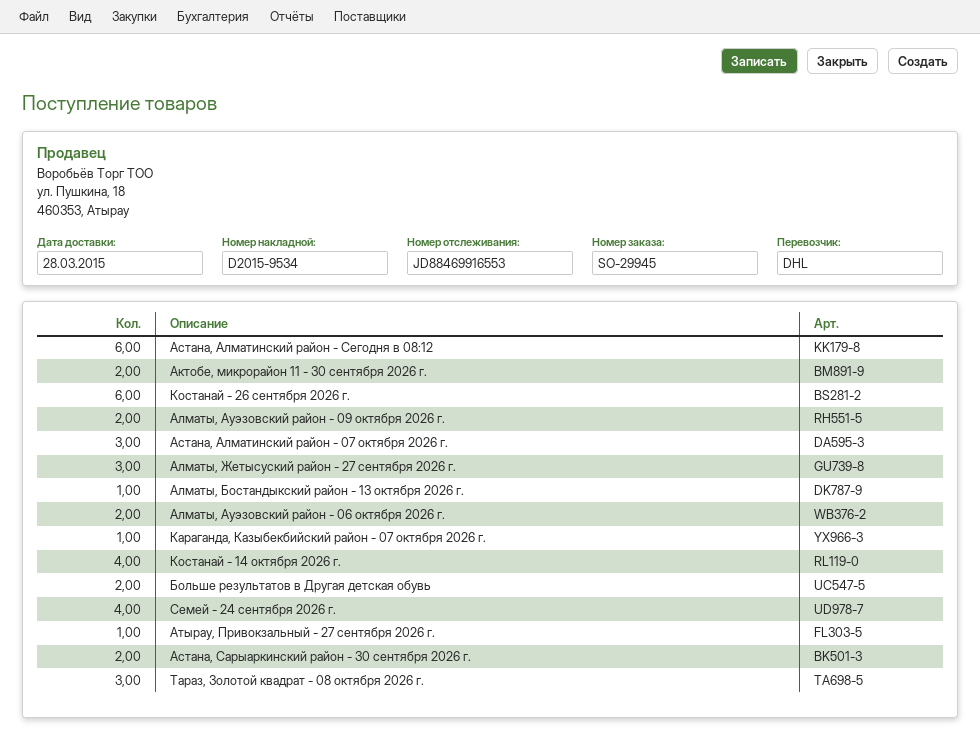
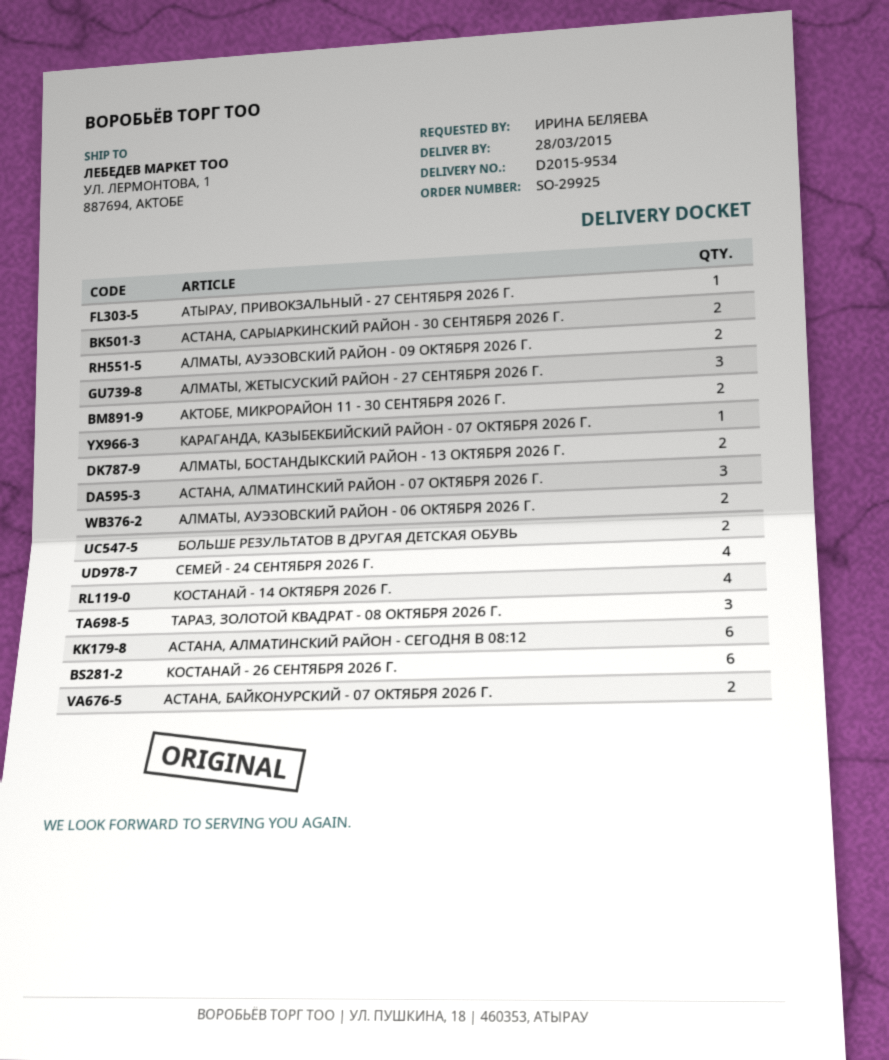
order number: SO-29945 -> SO-29925
Алматы, Бостандыкский район - 13 октября 2026 г.: 1 -> 2
АСТАНА, БАЙКОНУРСКИЙ - 07 ОКТЯБРЯ 2026 Г.: none -> 2

